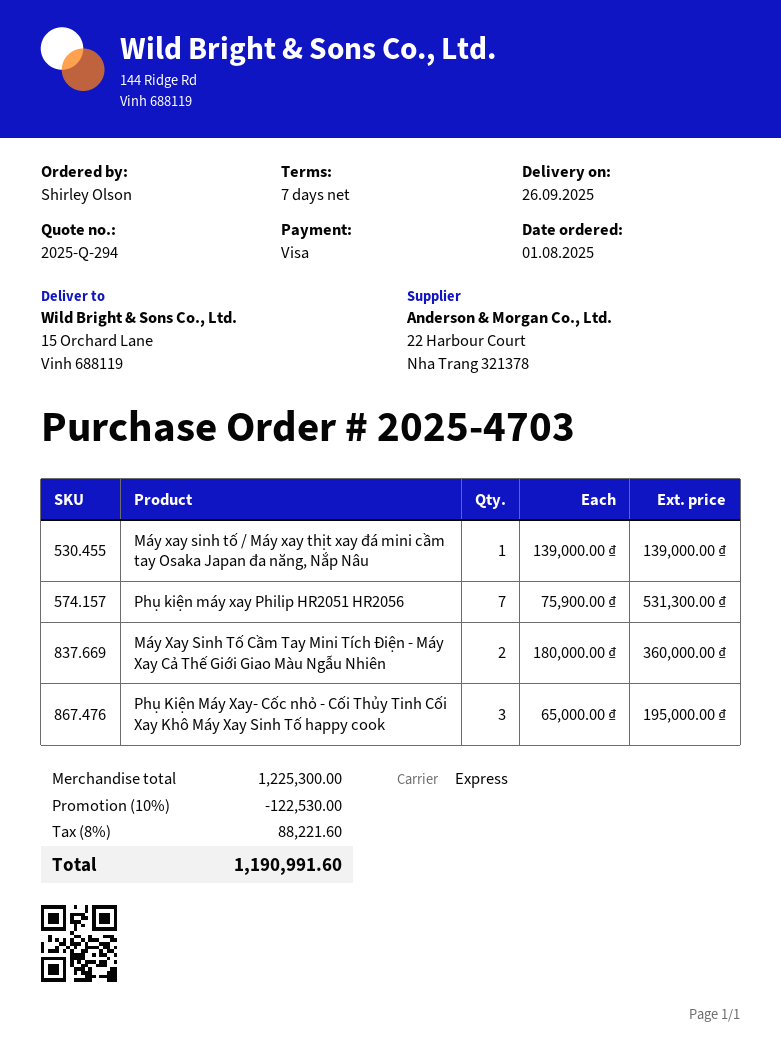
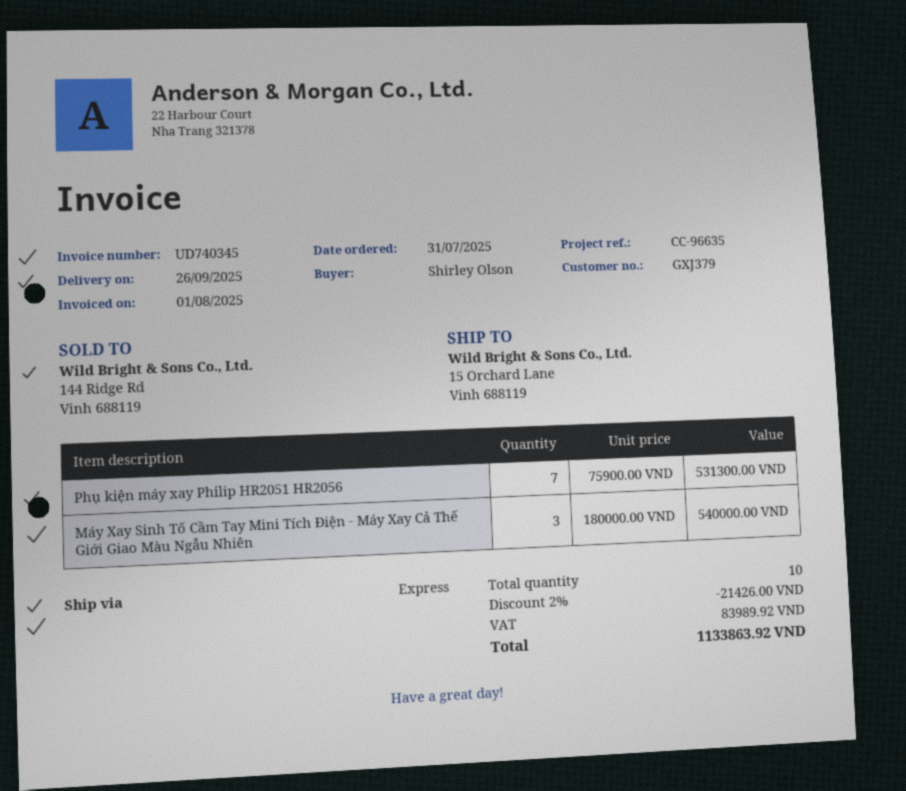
order date: 2025-08-01 -> 2025-07-31
Máy xay sinh tố / Máy xay thịt xay đá mini cầm tay Osaka Japan đa năng, Nắp Nâu: 1 x 139000.00 = 139000.00 -> none
Máy Xay Sinh Tố Cầm Tay Mini Tích Điện - Máy Xay Cả Thế Giới Giao Màu Ngẫu Nhiên: 2 x 180000.00 = 360000.00 -> 3 x 180000.00 = 540000.00
Phụ Kiện Máy Xay- Cốc nhỏ - Cối Thủy Tinh Cối Xay Khô Máy Xay Sinh Tố happy cook: 3 x 65000.00 = 195000.00 -> none
discount: 10% = 122530.00 -> 2% = 21426.00
tax: 88221.60 -> 83989.92
total: 1190991.60 -> 1133863.92

